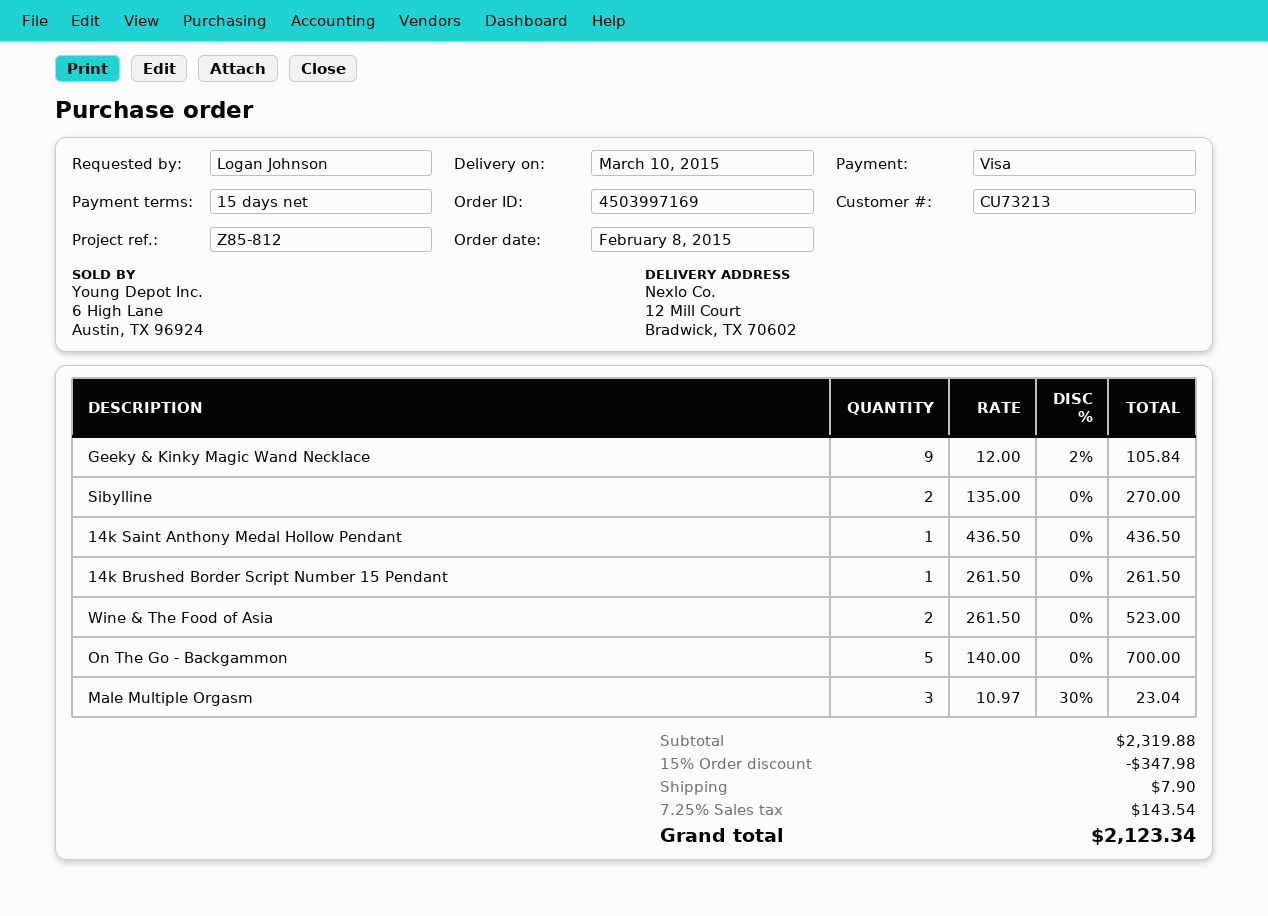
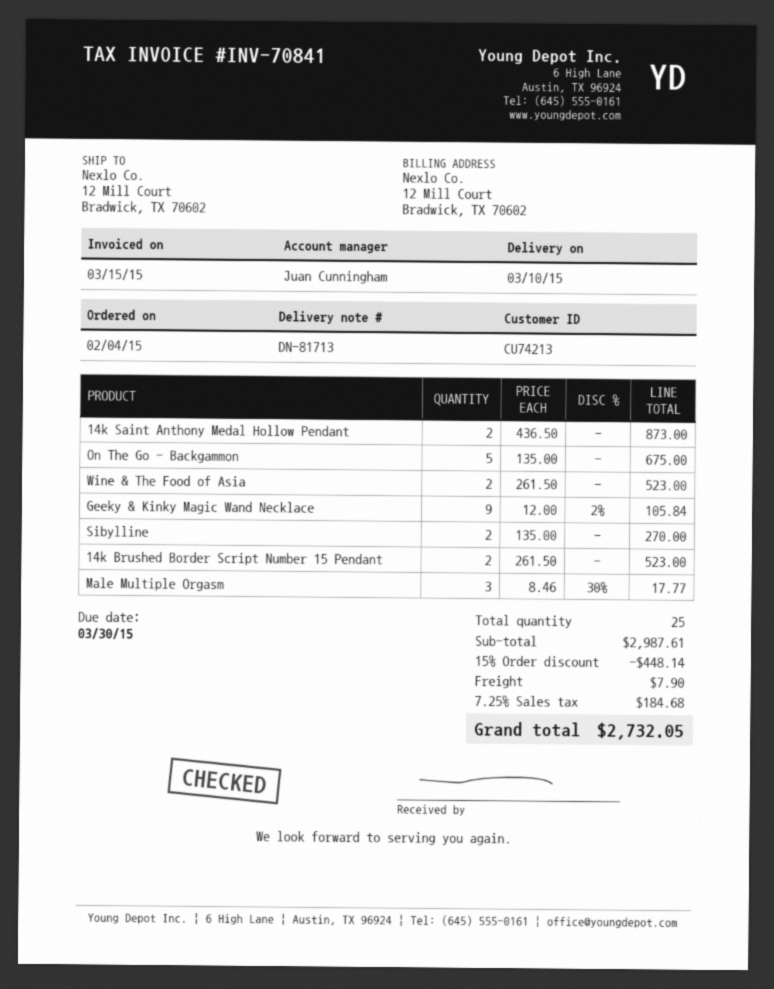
order date: 2015-02-08 -> 2015-02-04
customer number: CU73213 -> CU74213
14k Saint Anthony Medal Hollow Pendant: 1 x 436.50 = 436.50 -> 2 x 436.50 = 873.00
14k Brushed Border Script Number 15 Pendant: 1 x 261.50 = 261.50 -> 2 x 261.50 = 523.00
On The Go - Backgammon: 5 x 140.00 = 700.00 -> 5 x 135.00 = 675.00
Male Multiple Orgasm: 3 x 10.97 - 30% = 23.04 -> 3 x 8.46 - 30% = 17.77
subtotal: 2319.88 -> 2987.61
discount: 15% = 347.98 -> 15% = 448.14
tax: 7.25% = 143.54 -> 7.25% = 184.68
total: 2123.34 -> 2732.05

